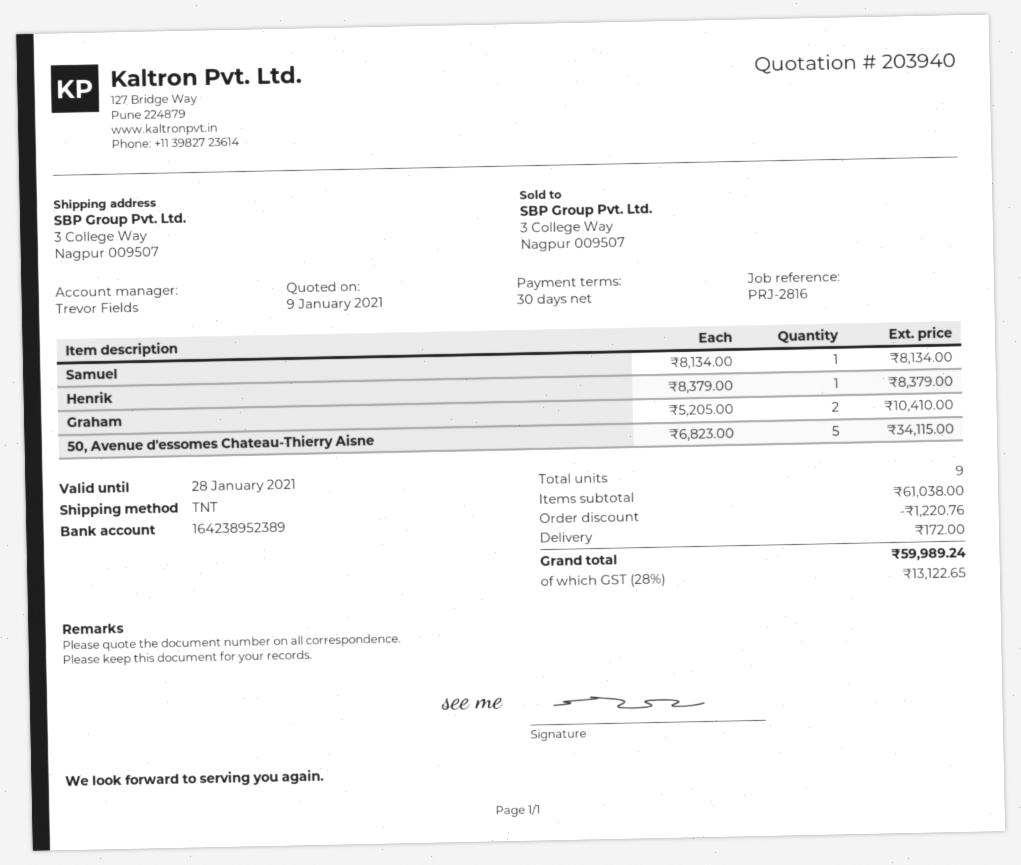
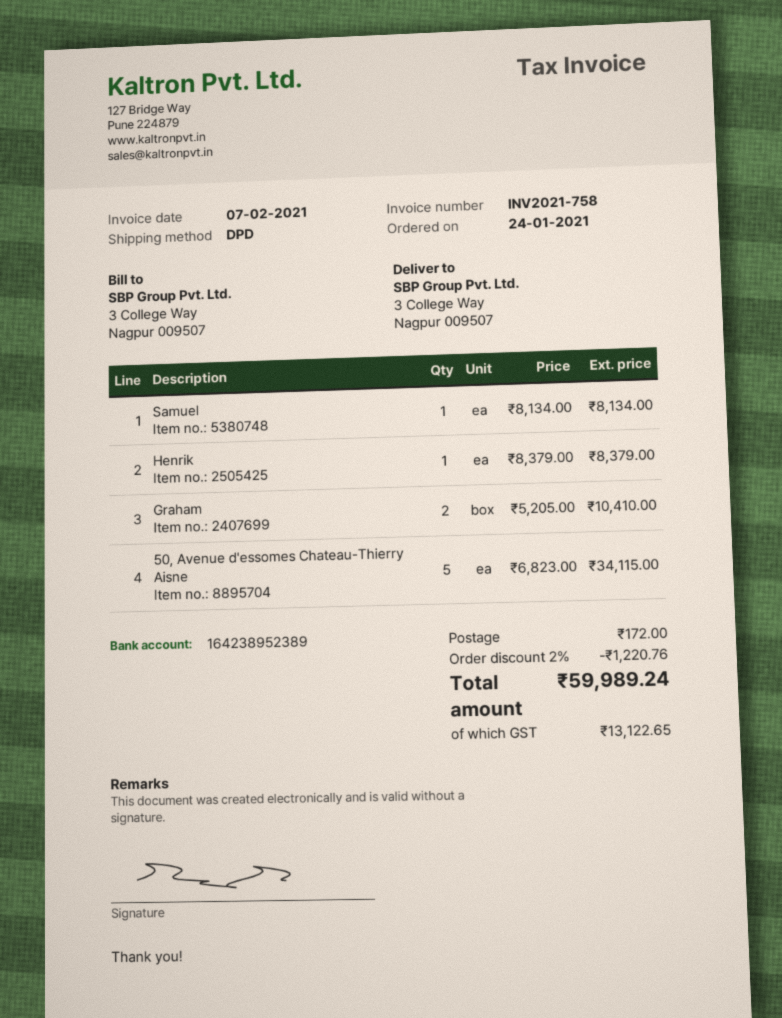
shipping method: TNT -> DPD

